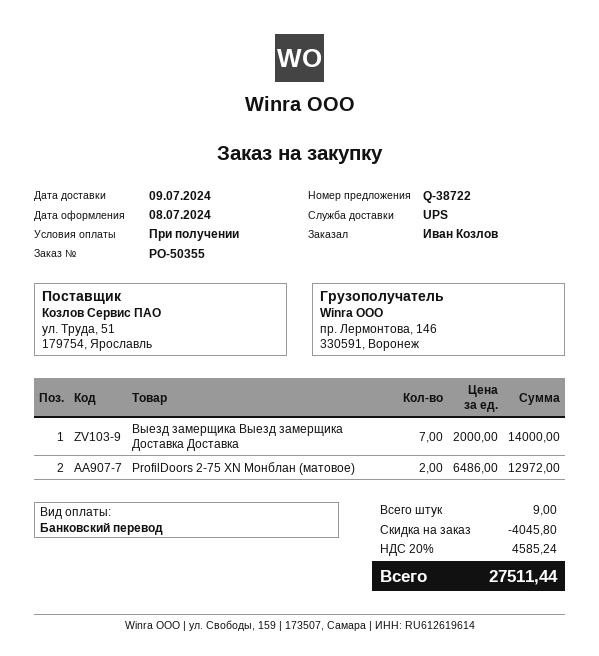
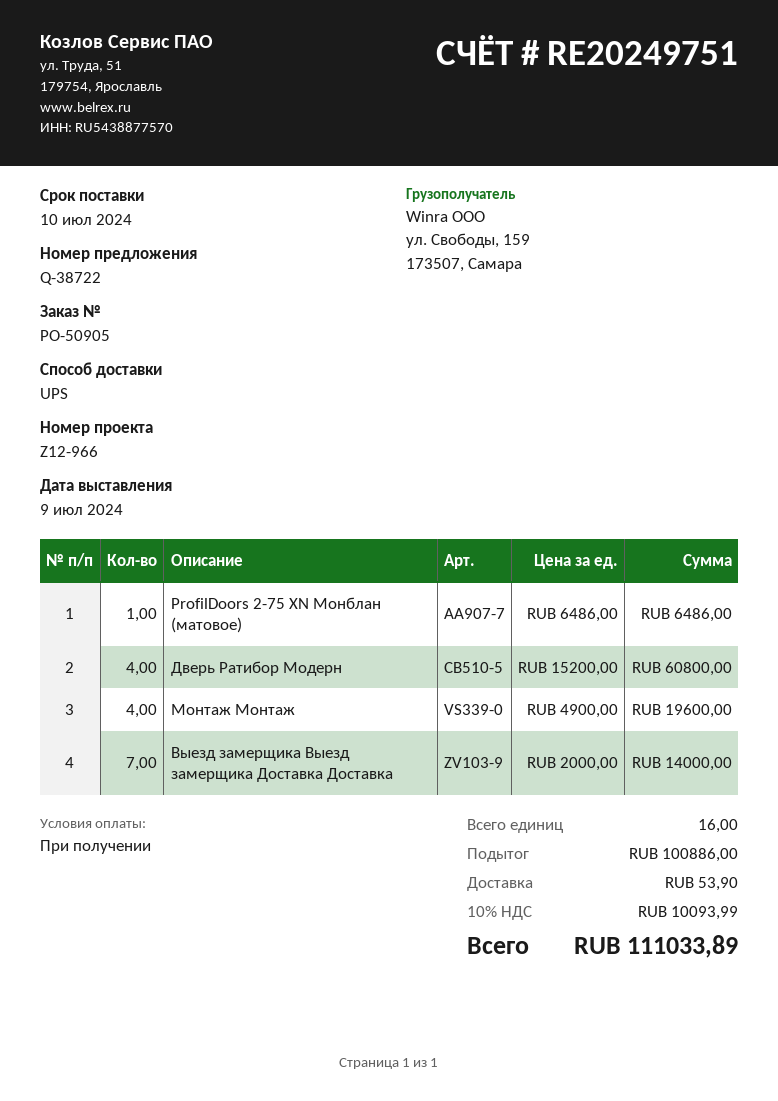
order number: PO-50355 -> PO-50905
delivery date: 2024-07-09 -> 2024-07-10
ship to: пр. Лермонтова, 146, 330591, Воронеж -> ул. Свободы, 159, 173507, Самара
ProfilDoors 2-75 XN Монблан (матовое): 2 x 6486.00 = 12972.00 -> 1 x 6486.00 = 6486.00
Дверь Ратибор Модерн: none -> 4 x 15200.00 = 60800.00
Монтаж Монтаж: none -> 4 x 4900.00 = 19600.00
total quantity: 9 -> 16
discount: 4045.80 -> none
shipping: none -> 53.90
tax: 20% = 4585.24 -> 10% = 10093.99
total: 27511.44 -> 111033.89

